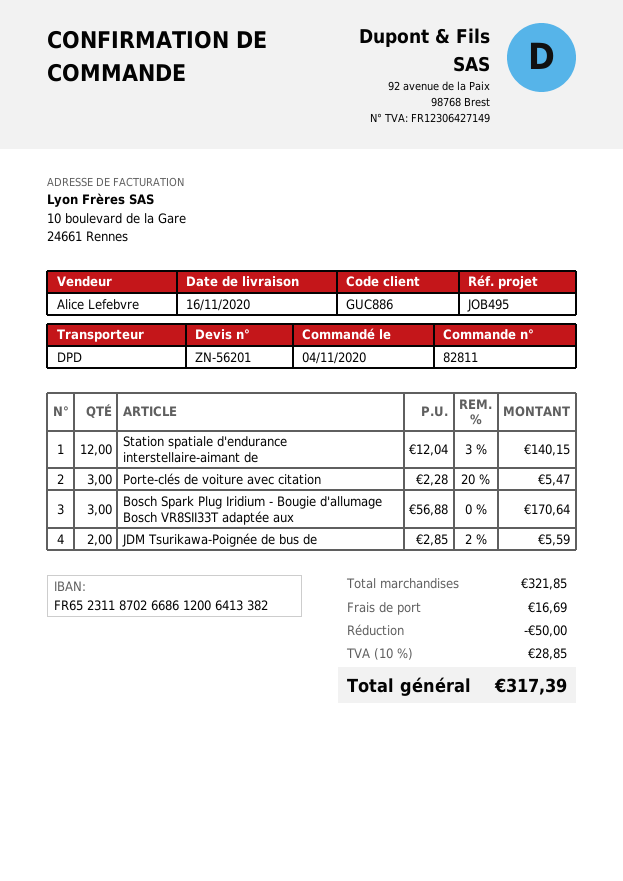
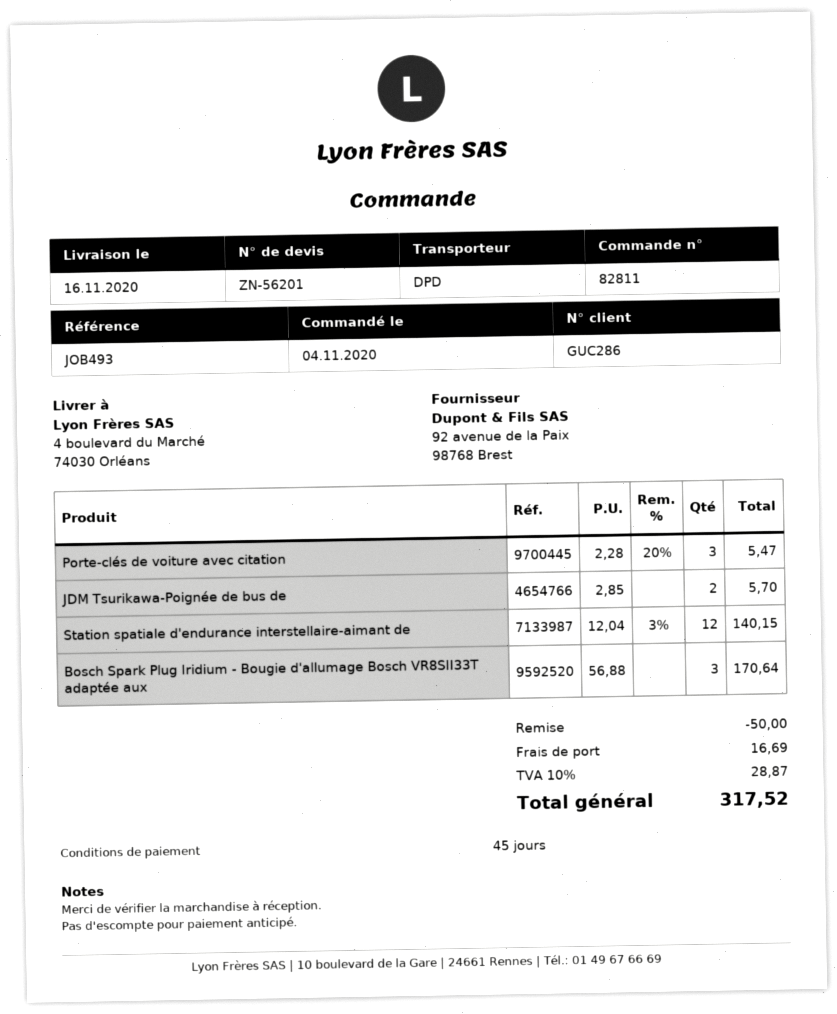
customer number: GUC886 -> GUC286
reference: JOB495 -> JOB493
JDM Tsurikawa-Poignée de bus de: 2 x 2.85 - 2% = 5.59 -> 2 x 2.85 = 5.70
tax: 10% = 28.85 -> 10% = 28.87
total: 317.39 -> 317.52

